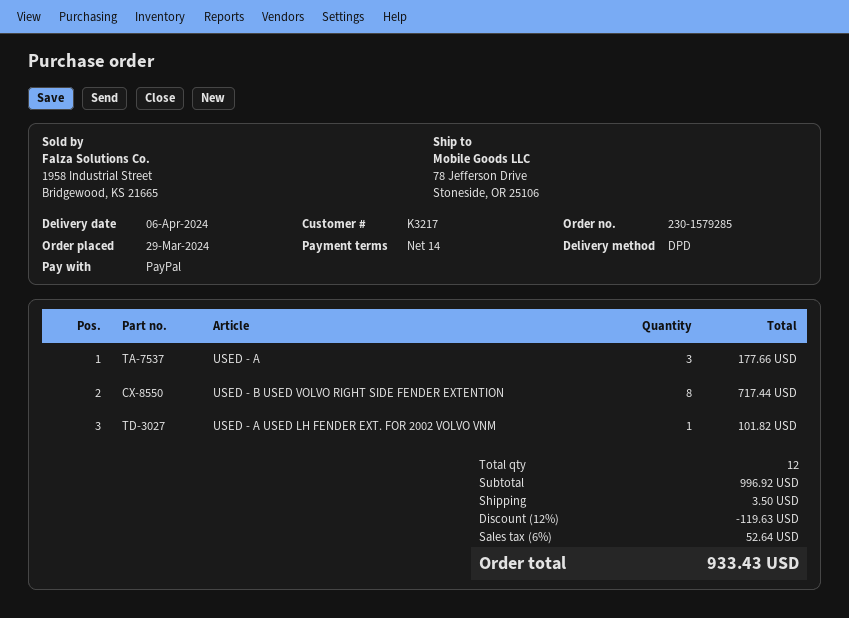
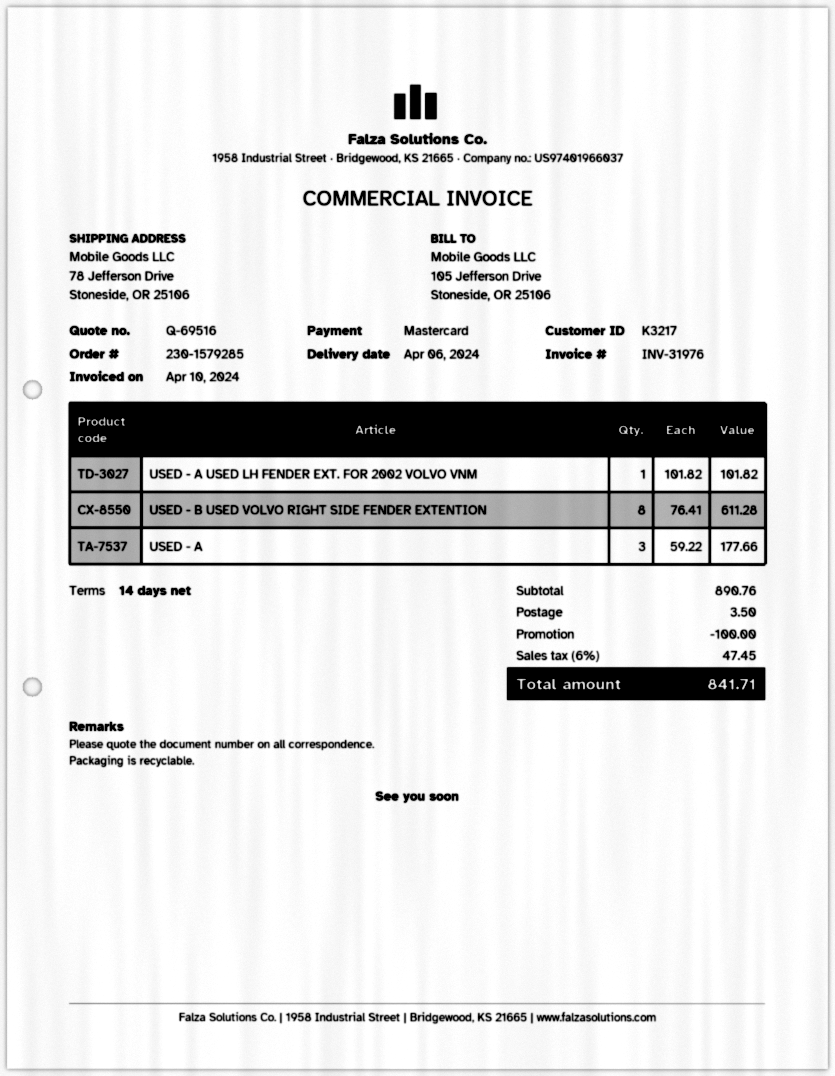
payment method: PayPal -> Mastercard
USED - B USED VOLVO RIGHT SIDE FENDER EXTENTION: 8 for 717.44 -> 8 for 611.28
subtotal: 996.92 -> 890.76
discount: 119.63 -> 100.00
tax: 6% = 52.64 -> 6% = 47.45
total: 933.43 -> 841.71

